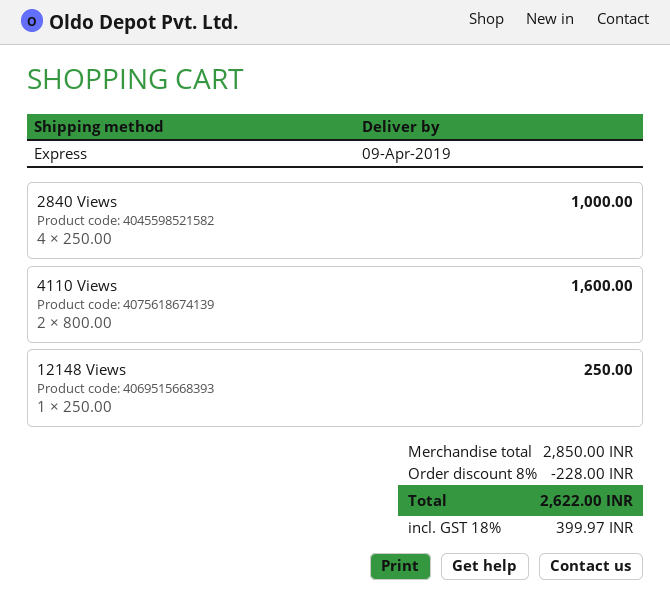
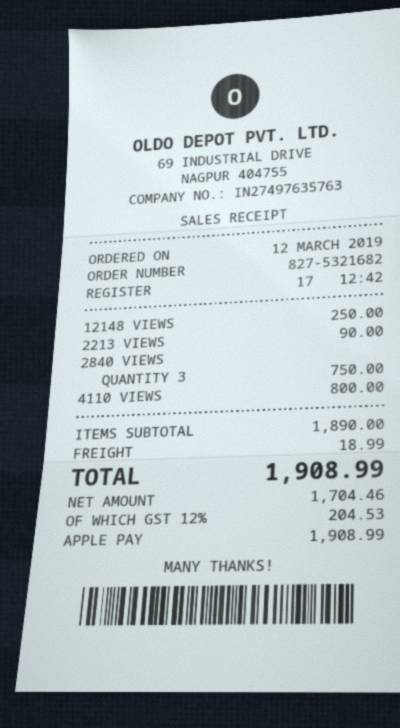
2840 Views: 4 for 1000.00 -> 3 for 750.00
4110 Views: 2 for 1600.00 -> 1 for 800.00
2213 VIEWS: none -> 1 for 90.00
subtotal: 2850.00 -> 1890.00
discount: 8% = 228.00 -> none
shipping: none -> 18.99
tax: 18% = 399.97 -> 12% = 204.53
total: 2622.00 -> 1908.99

